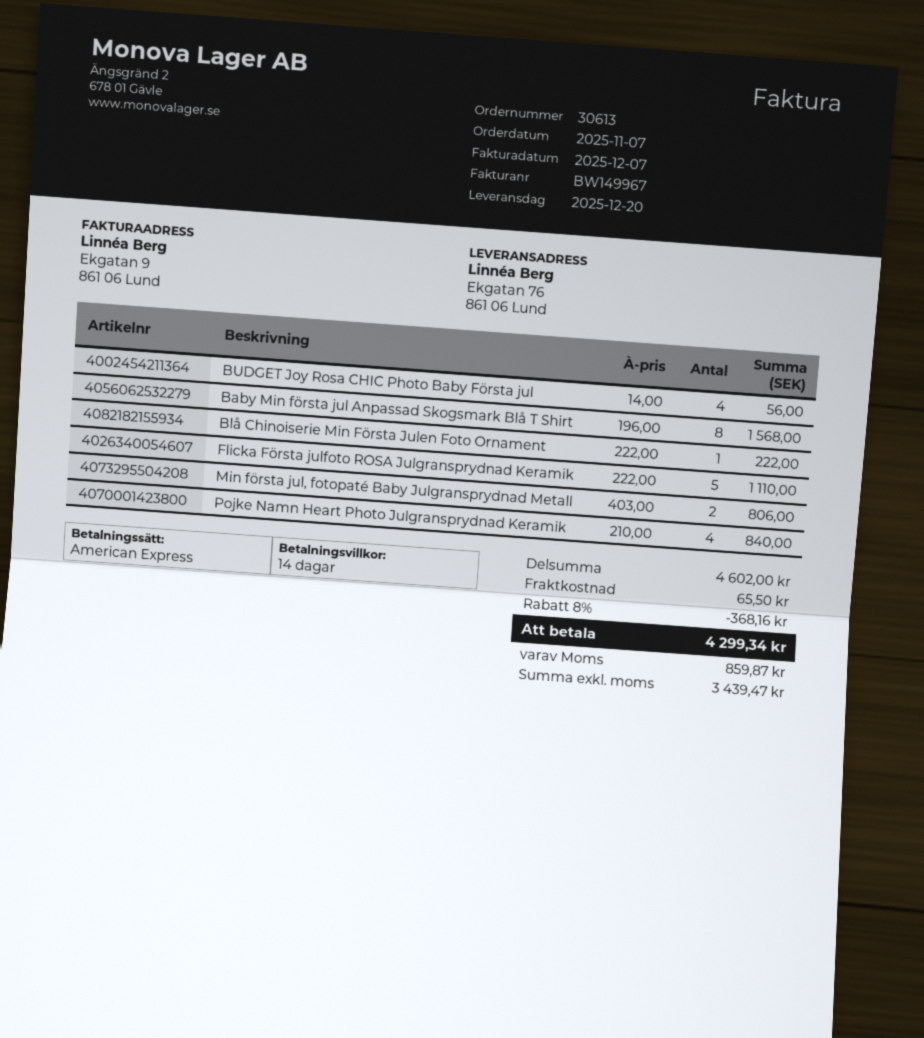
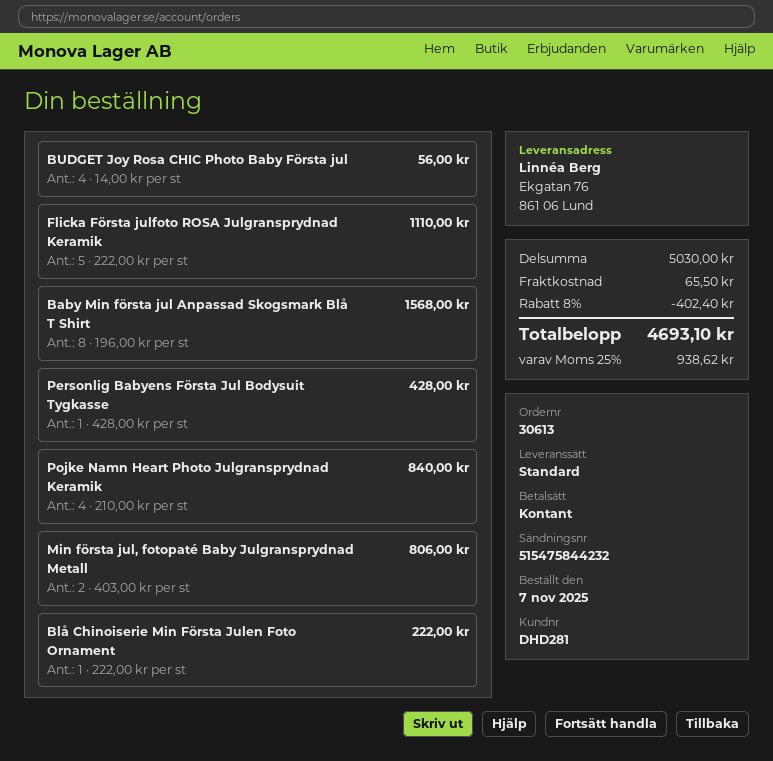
payment method: American Express -> cash
Personlig Babyens Första Jul Bodysuit Tygkasse: none -> 1 x 428.00 = 428.00
subtotal: 4602.00 -> 5030.00
discount: 8% = 368.16 -> 8% = 402.40
tax: 859.87 -> 938.62
total: 4299.34 -> 4693.10

